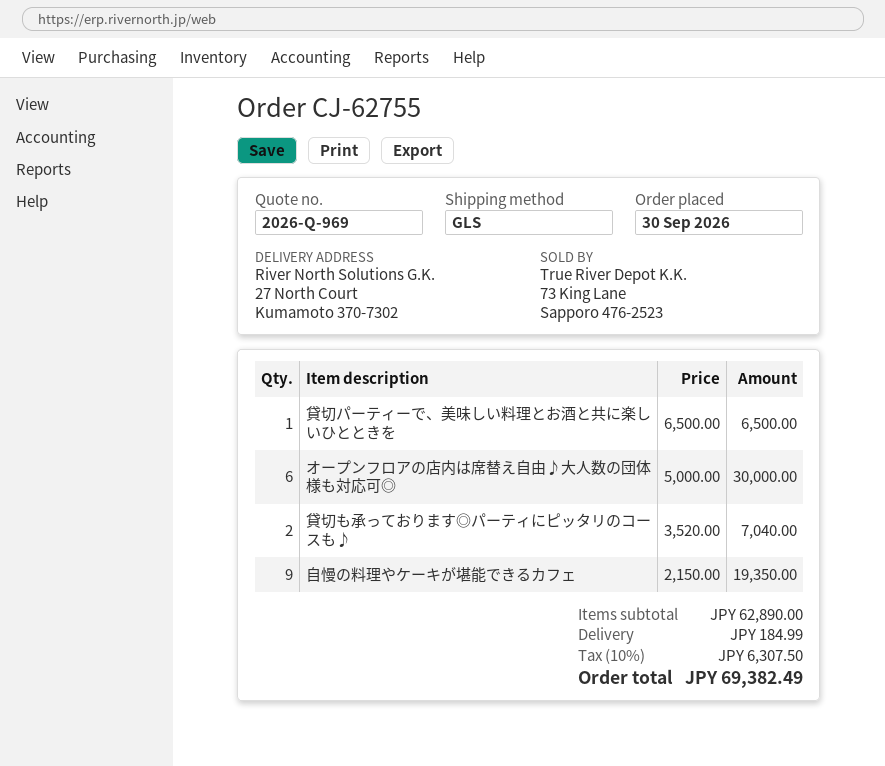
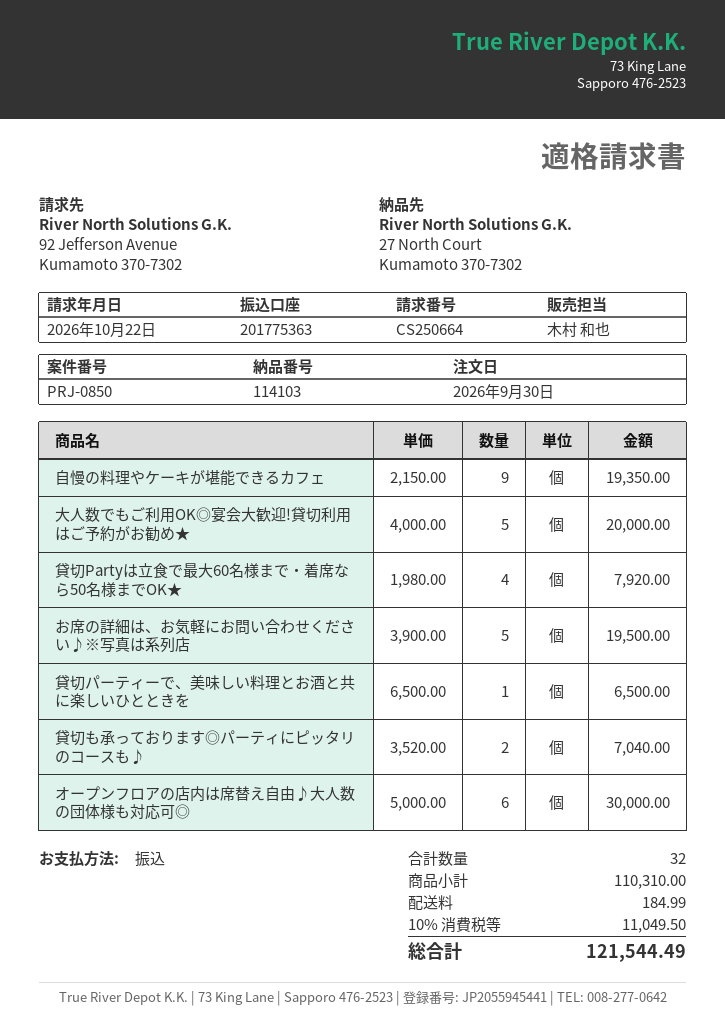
大人数でもご利用OK◎宴会大歓迎!貸切利用はご予約がお勧め★: none -> 5 x 4000.00 = 20000.00
貸切Partyは立食で最大60名様まで・着席なら50名様までOK★: none -> 4 x 1980.00 = 7920.00
お席の詳細は、お気軽にお問い合わせください♪※写真は系列店: none -> 5 x 3900.00 = 19500.00
subtotal: 62890.00 -> 110310.00
tax: 10% = 6307.50 -> 10% = 11049.50
total: 69382.49 -> 121544.49

